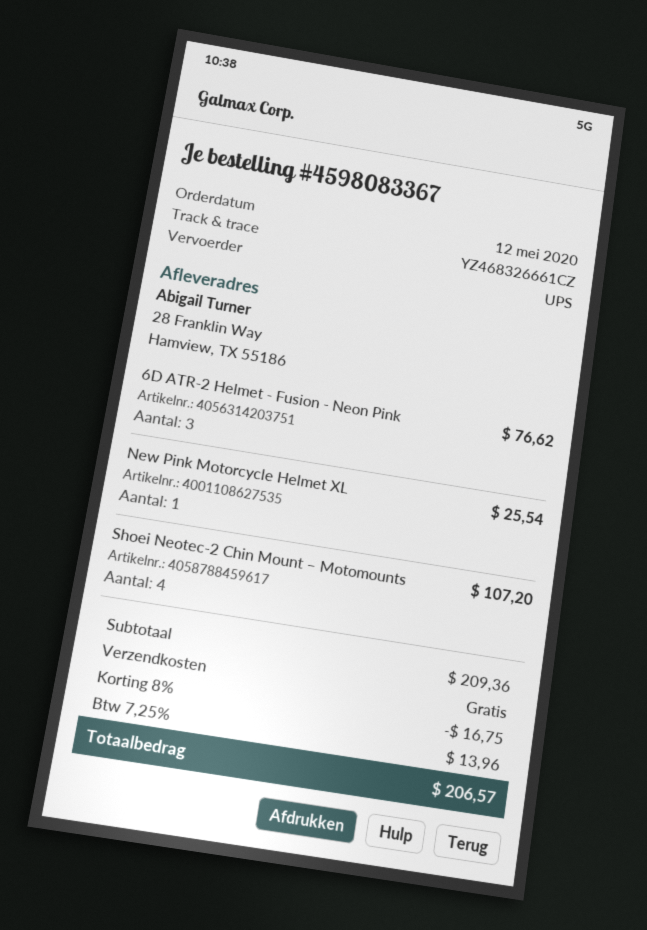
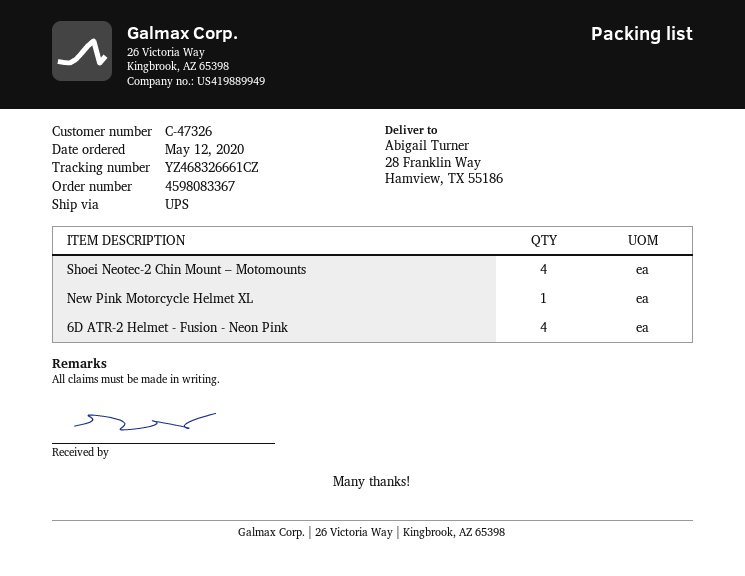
6D ATR-2 Helmet - Fusion - Neon Pink: 3 -> 4

